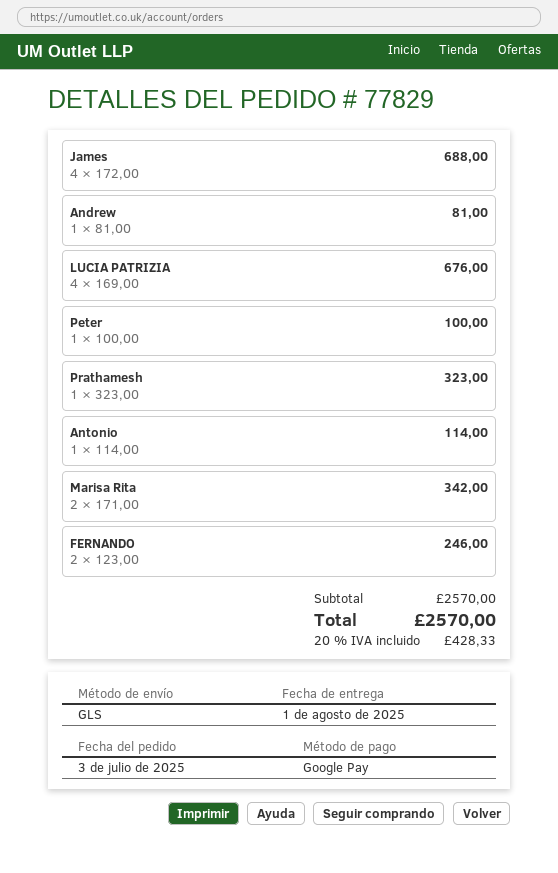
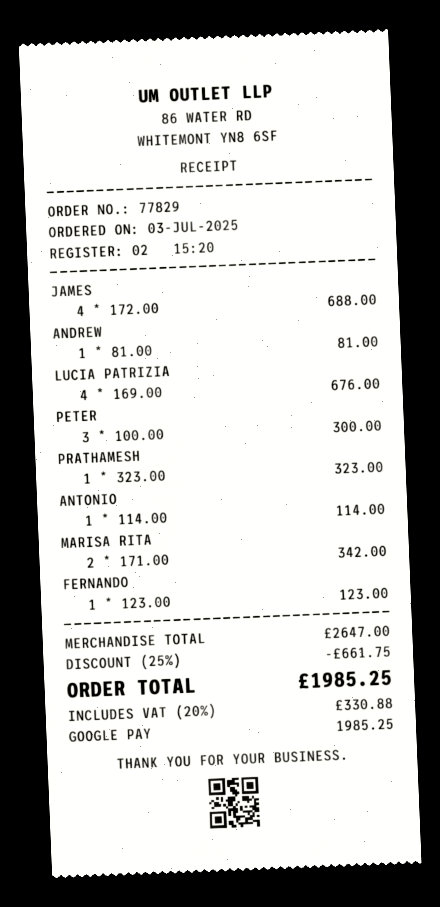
Peter: 1 x 100.00 = 100.00 -> 3 x 100.00 = 300.00
FERNANDO: 2 x 123.00 = 246.00 -> 1 x 123.00 = 123.00
subtotal: 2570.00 -> 2647.00
discount: none -> 25% = 661.75
tax: 20% = 428.33 -> 20% = 330.88
total: 2570.00 -> 1985.25

